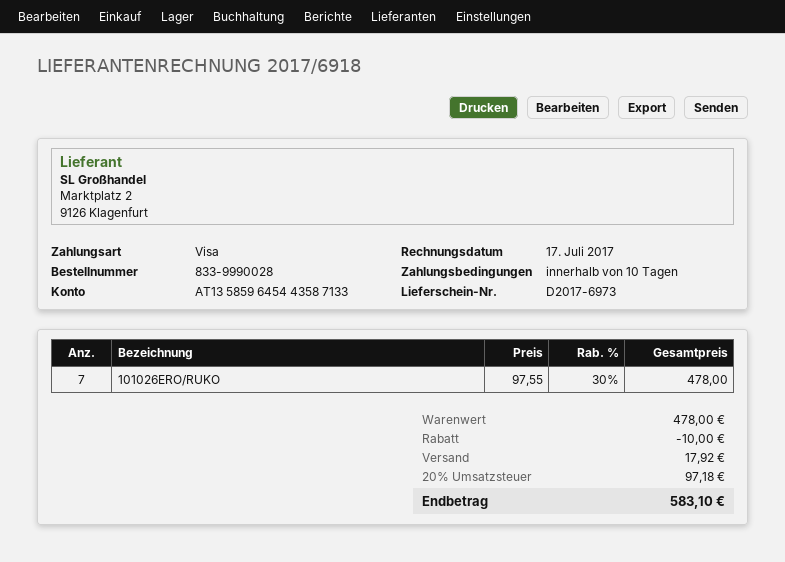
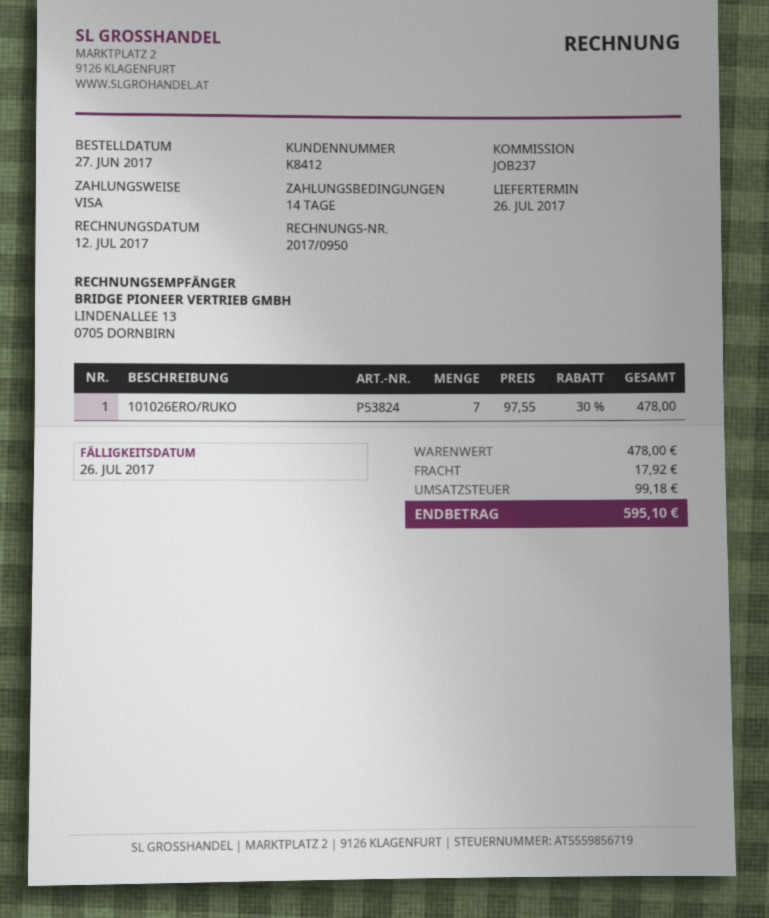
invoice number: 2017/6918 -> 2017/0950
invoice date: 2017-07-17 -> 2017-07-12
payment terms: 10 days -> 14 days
discount: 10.00 -> none
tax: 97.18 -> 99.18
total: 583.10 -> 595.10

